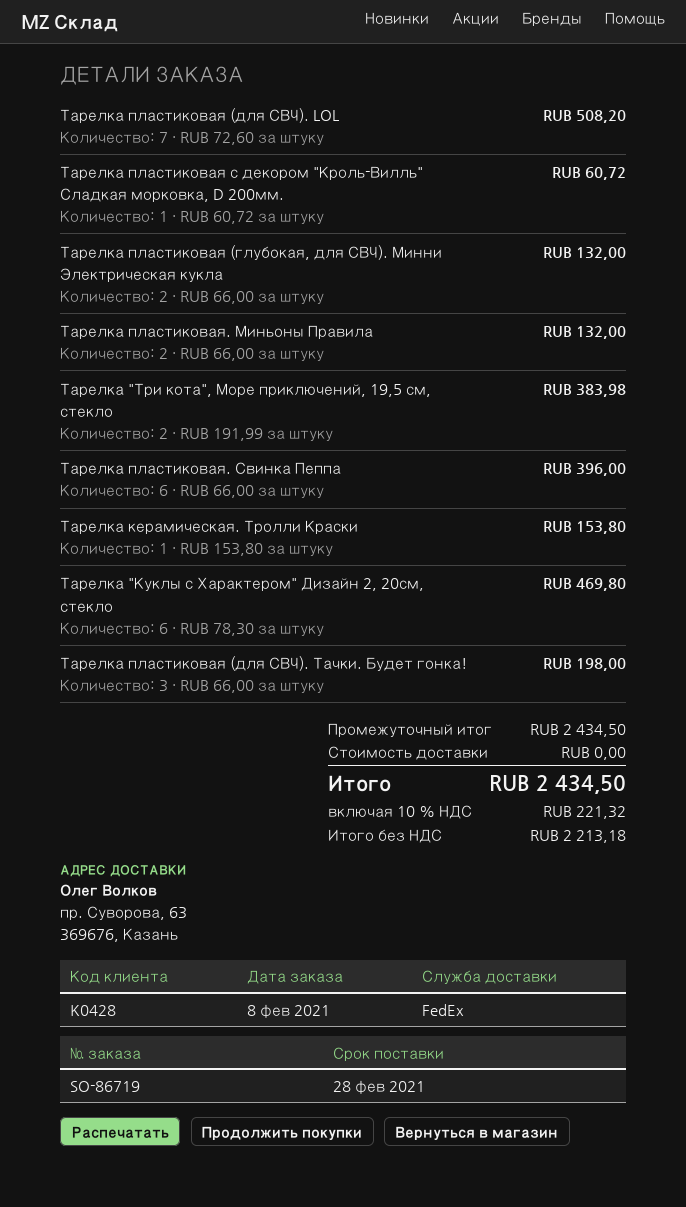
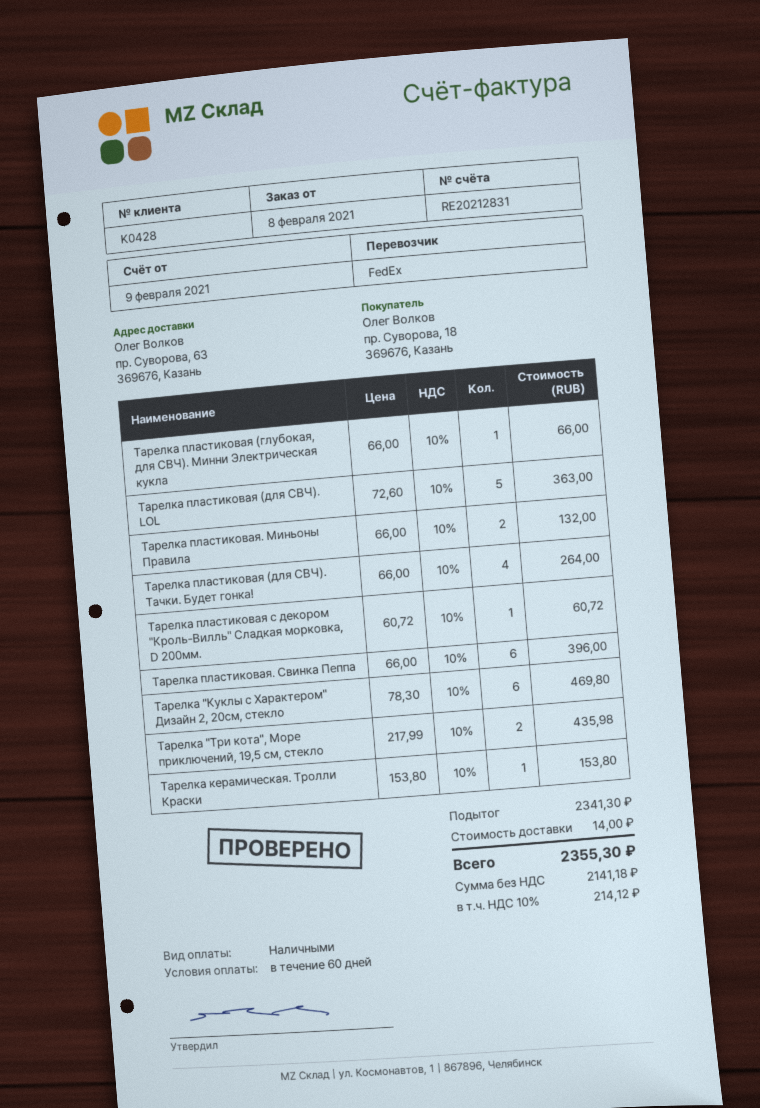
Тарелка пластиковая (для СВЧ). LOL: 7 x 72.60 = 508.20 -> 5 x 72.60 = 363.00
Тарелка пластиковая (глубокая, для СВЧ). Минни Электрическая кукла: 2 x 66.00 = 132.00 -> 1 x 66.00 = 66.00
Тарелка "Три кота", Море приключений, 19,5 см, стекло: 2 x 191.99 = 383.98 -> 2 x 217.99 = 435.98
Тарелка пластиковая (для СВЧ). Тачки. Будет гонка!: 3 x 66.00 = 198.00 -> 4 x 66.00 = 264.00
subtotal: 2434.50 -> 2341.30
shipping: 0.00 -> 14.00
net: 2213.18 -> 2141.18
tax: 10% = 221.32 -> 10% = 214.12
total: 2434.50 -> 2355.30

